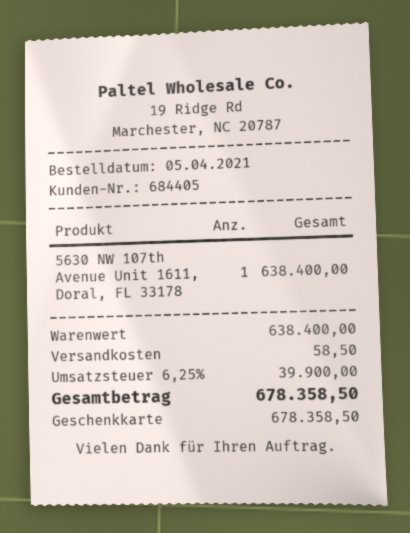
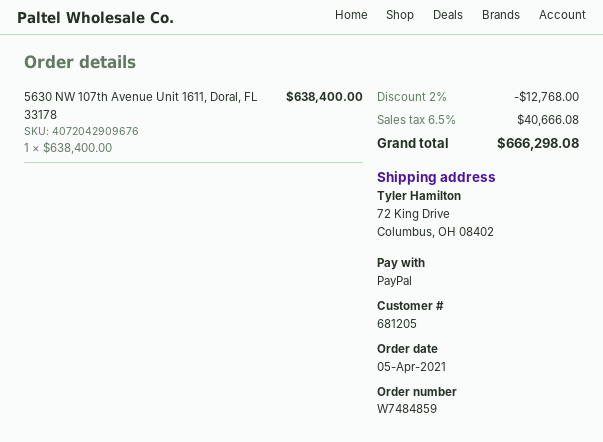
customer number: 684405 -> 681205
payment method: gift card -> PayPal
discount: none -> 2% = 12768.00
shipping: 58.50 -> none
tax: 6.25% = 39900.00 -> 6.5% = 40666.08
total: 678358.50 -> 666298.08

